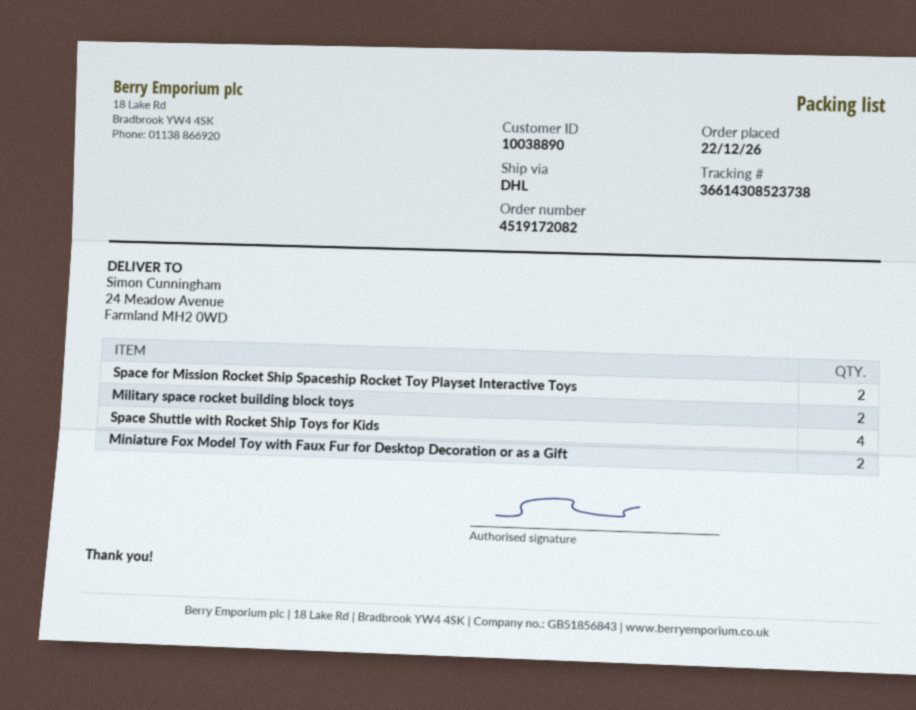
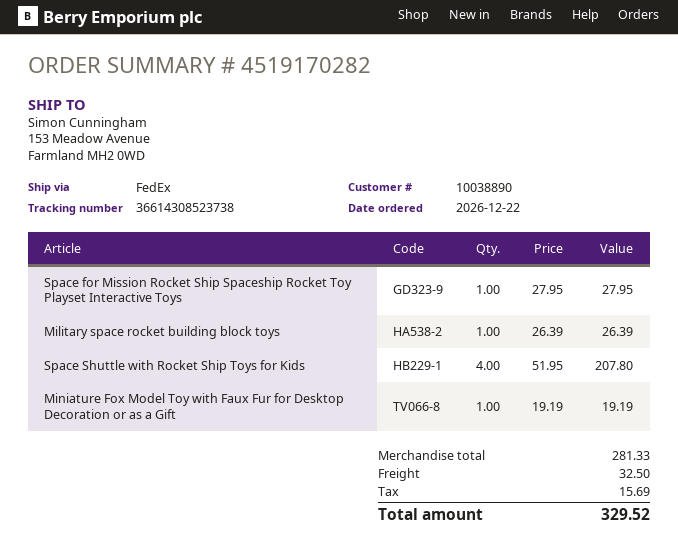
order number: 4519172082 -> 4519170282
shipping method: DHL -> FedEx
ship to: 24 Meadow Avenue, Farmland MH2 0WD -> 153 Meadow Avenue, Farmland MH2 0WD
Space for Mission Rocket Ship Spaceship Rocket Toy Playset Interactive Toys: 2 -> 1
Military space rocket building block toys: 2 -> 1
Miniature Fox Model Toy with Faux Fur for Desktop Decoration or as a Gift: 2 -> 1

